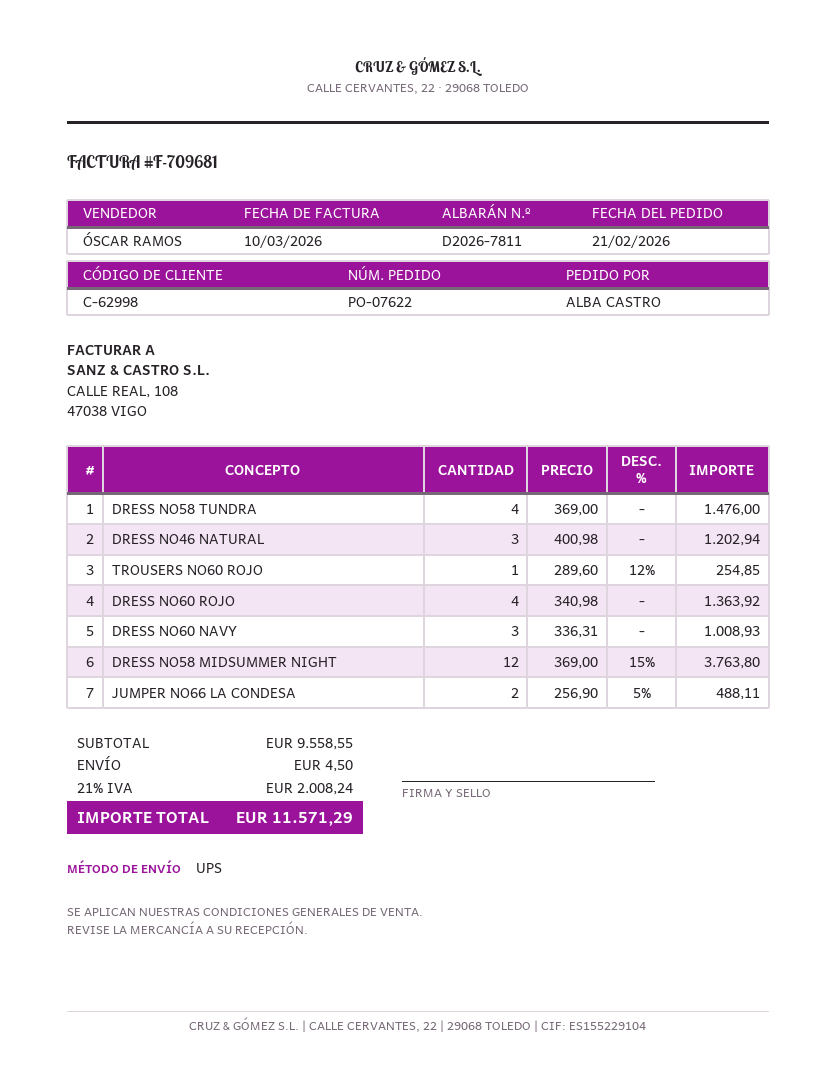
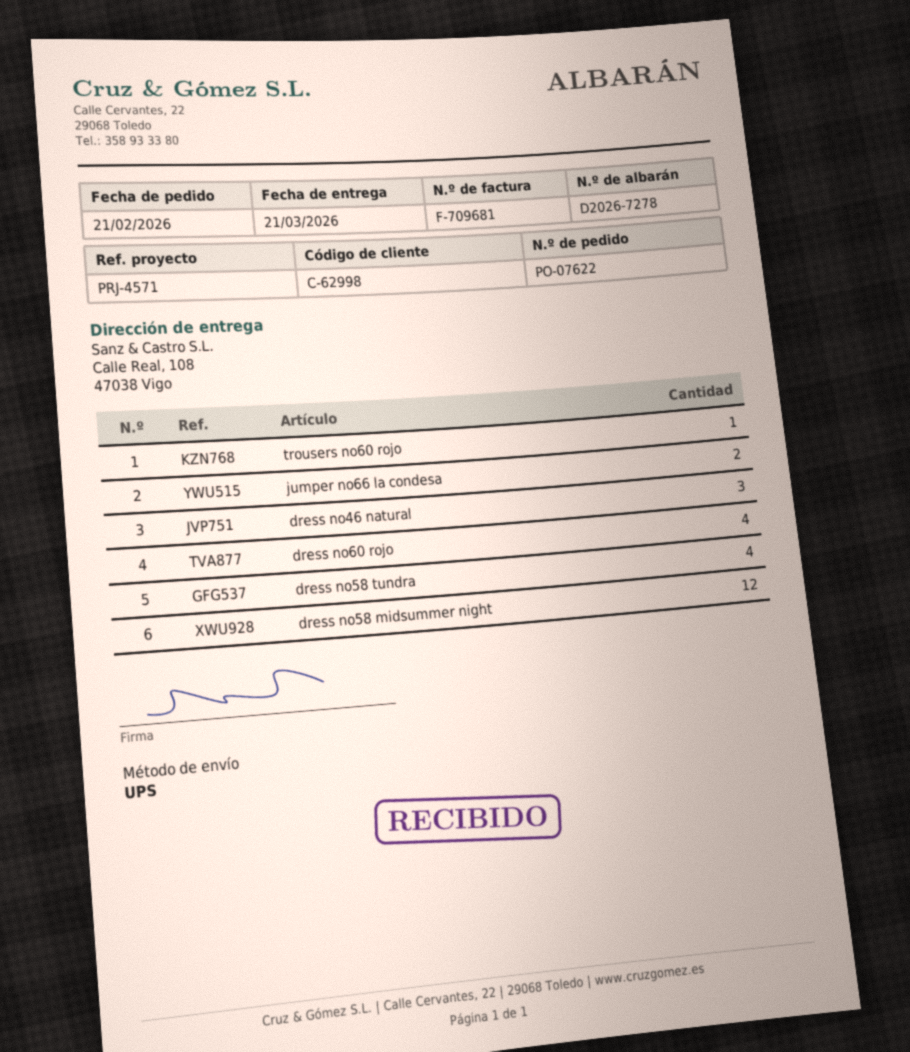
delivery note number: D2026-7811 -> D2026-7278
DRESS NO60 NAVY: 3 -> none

